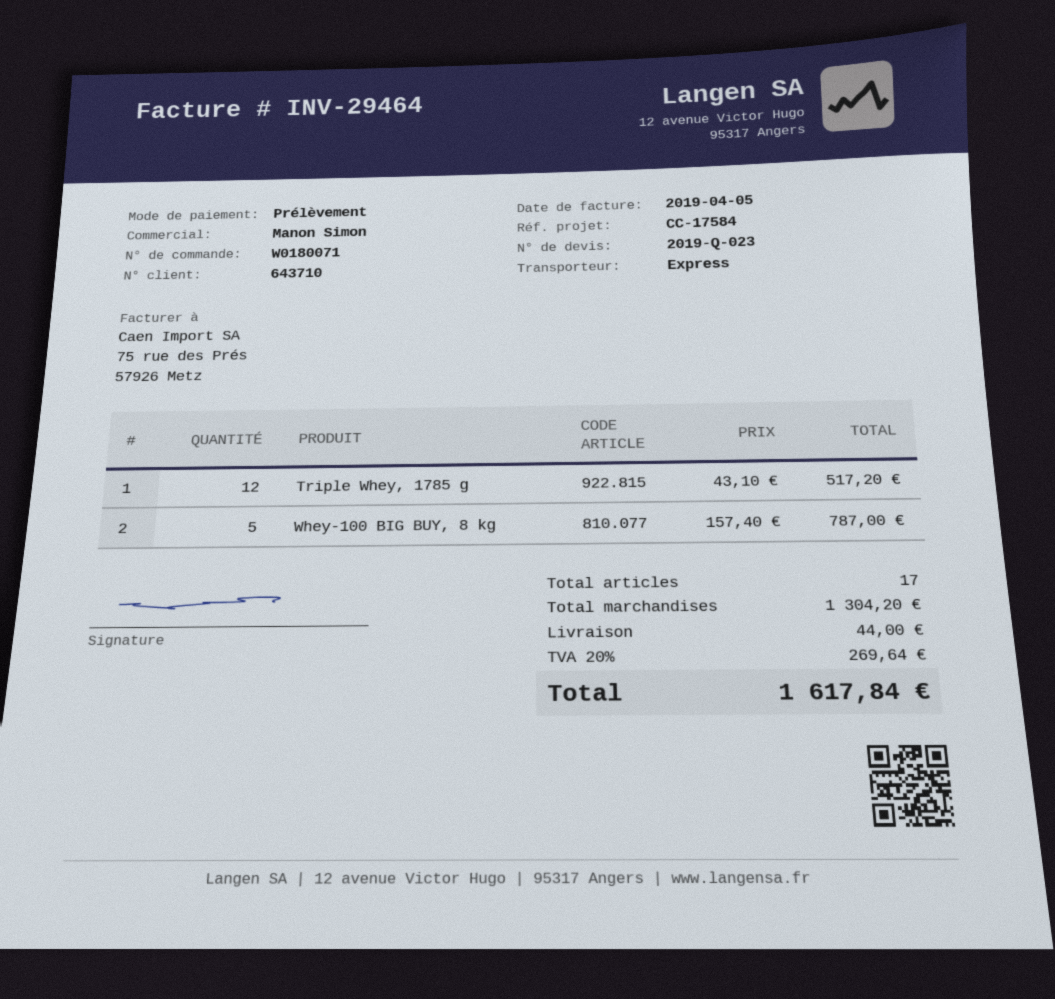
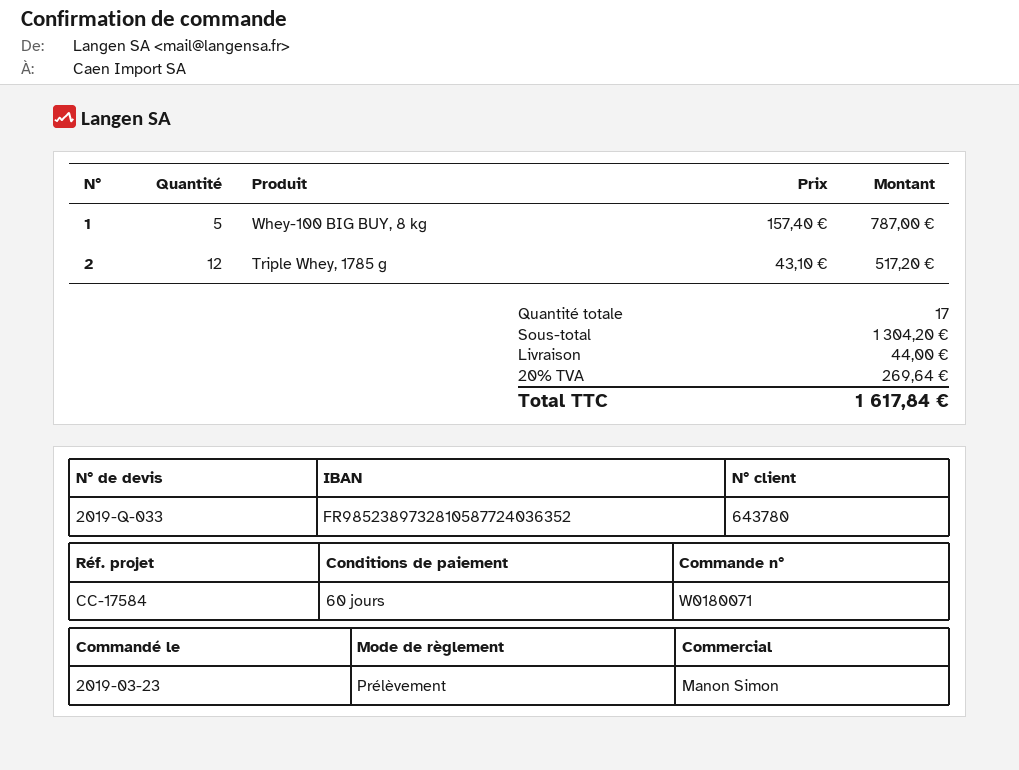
quote number: 2019-Q-023 -> 2019-Q-033
customer number: 643710 -> 643780

